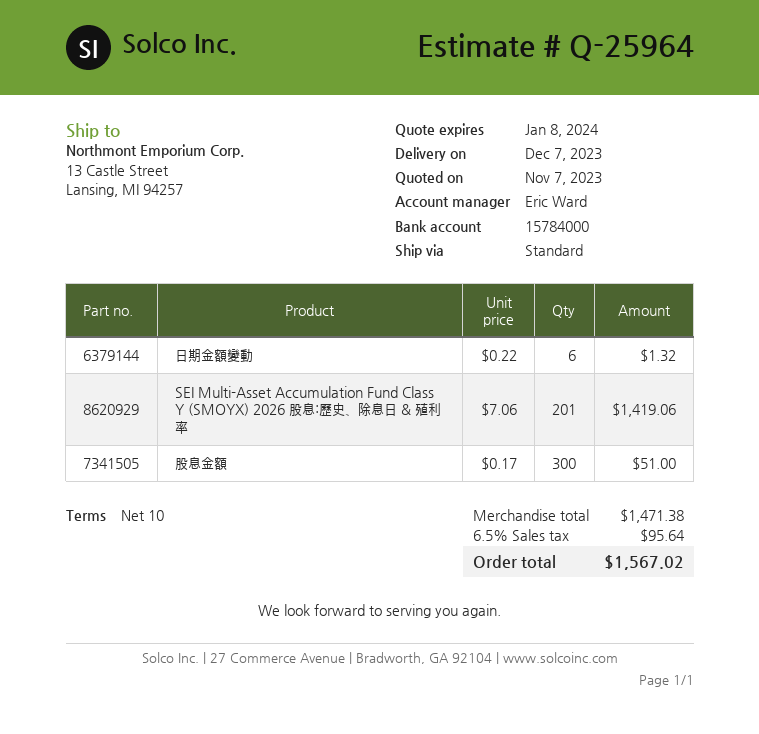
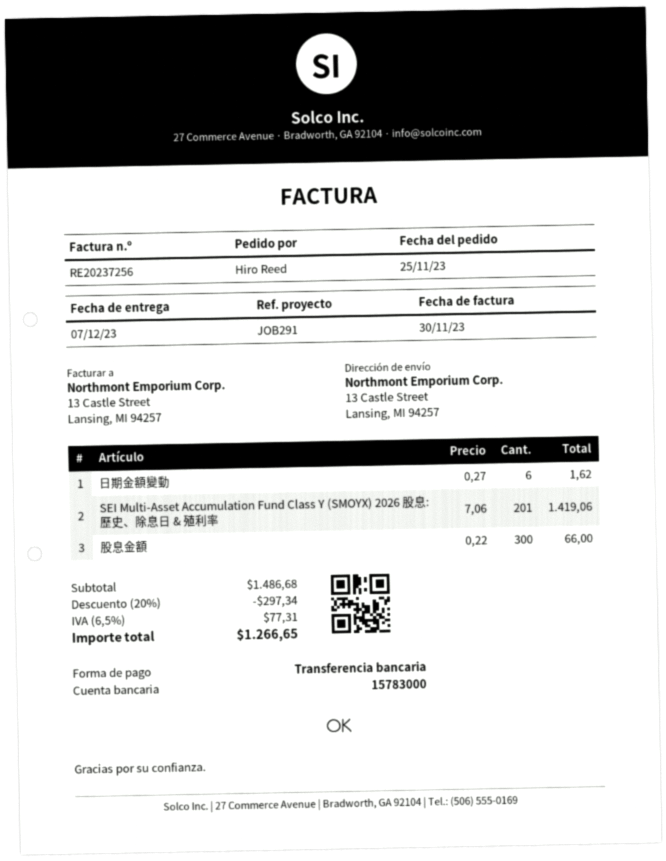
bank account: 15784000 -> 15783000
日期金額變動: 6 x 0.22 = 1.32 -> 6 x 0.27 = 1.62
股息金額: 300 x 0.17 = 51.00 -> 300 x 0.22 = 66.00
subtotal: 1471.38 -> 1486.68
discount: none -> 20% = 297.34
tax: 6.5% = 95.64 -> 6.5% = 77.31
total: 1567.02 -> 1266.65

